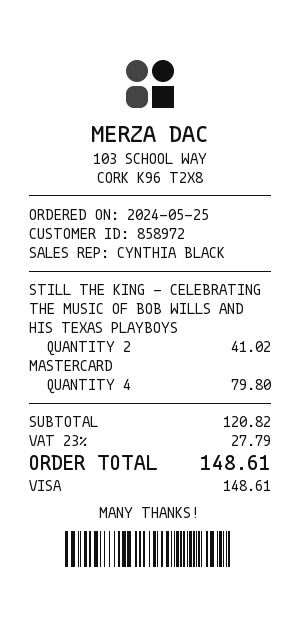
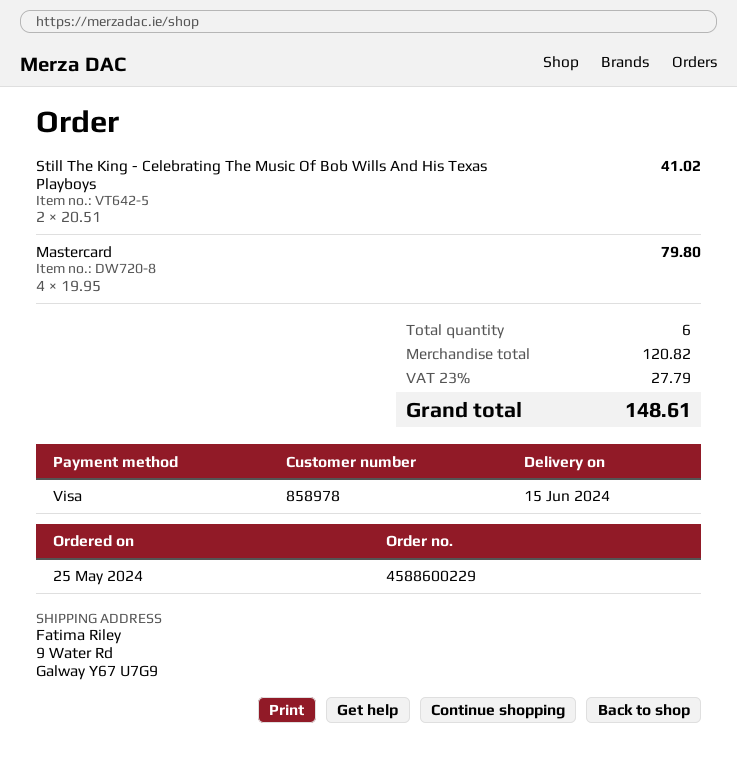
customer number: 858972 -> 858978

